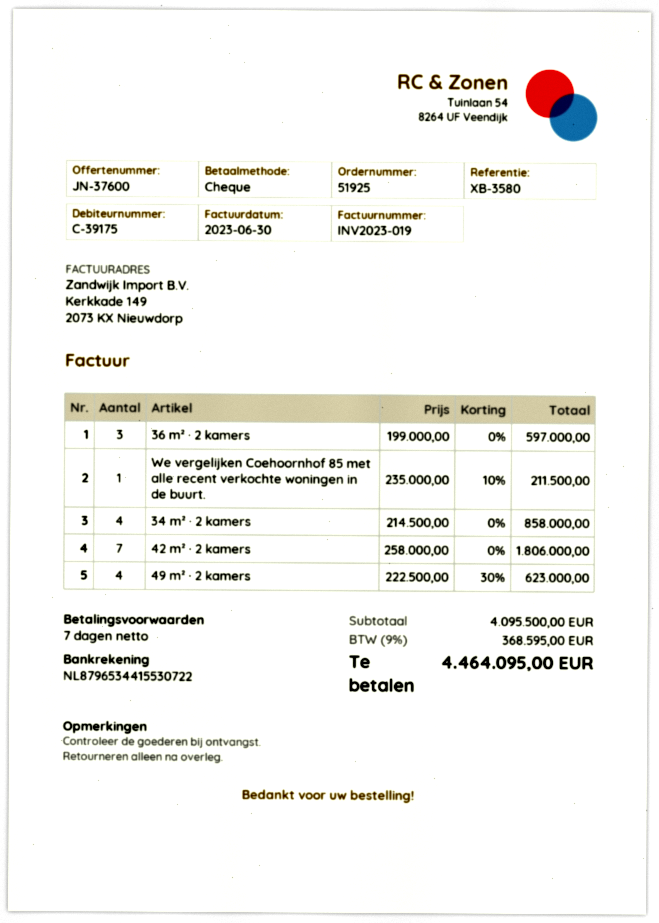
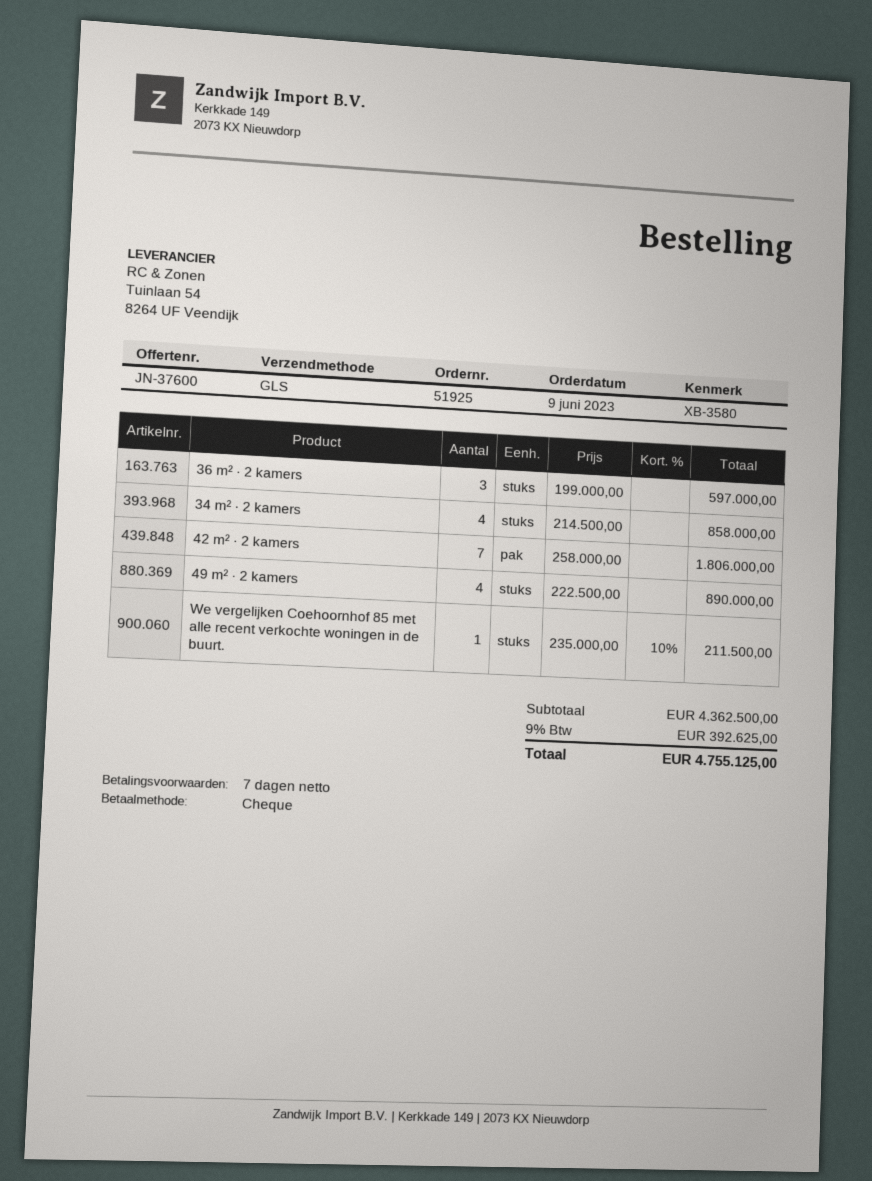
49 m² · 2 kamers: 4 x 222500.00 - 30% = 623000.00 -> 4 x 222500.00 = 890000.00
subtotal: 4095500.00 -> 4362500.00
tax: 9% = 368595.00 -> 9% = 392625.00
total: 4464095.00 -> 4755125.00

